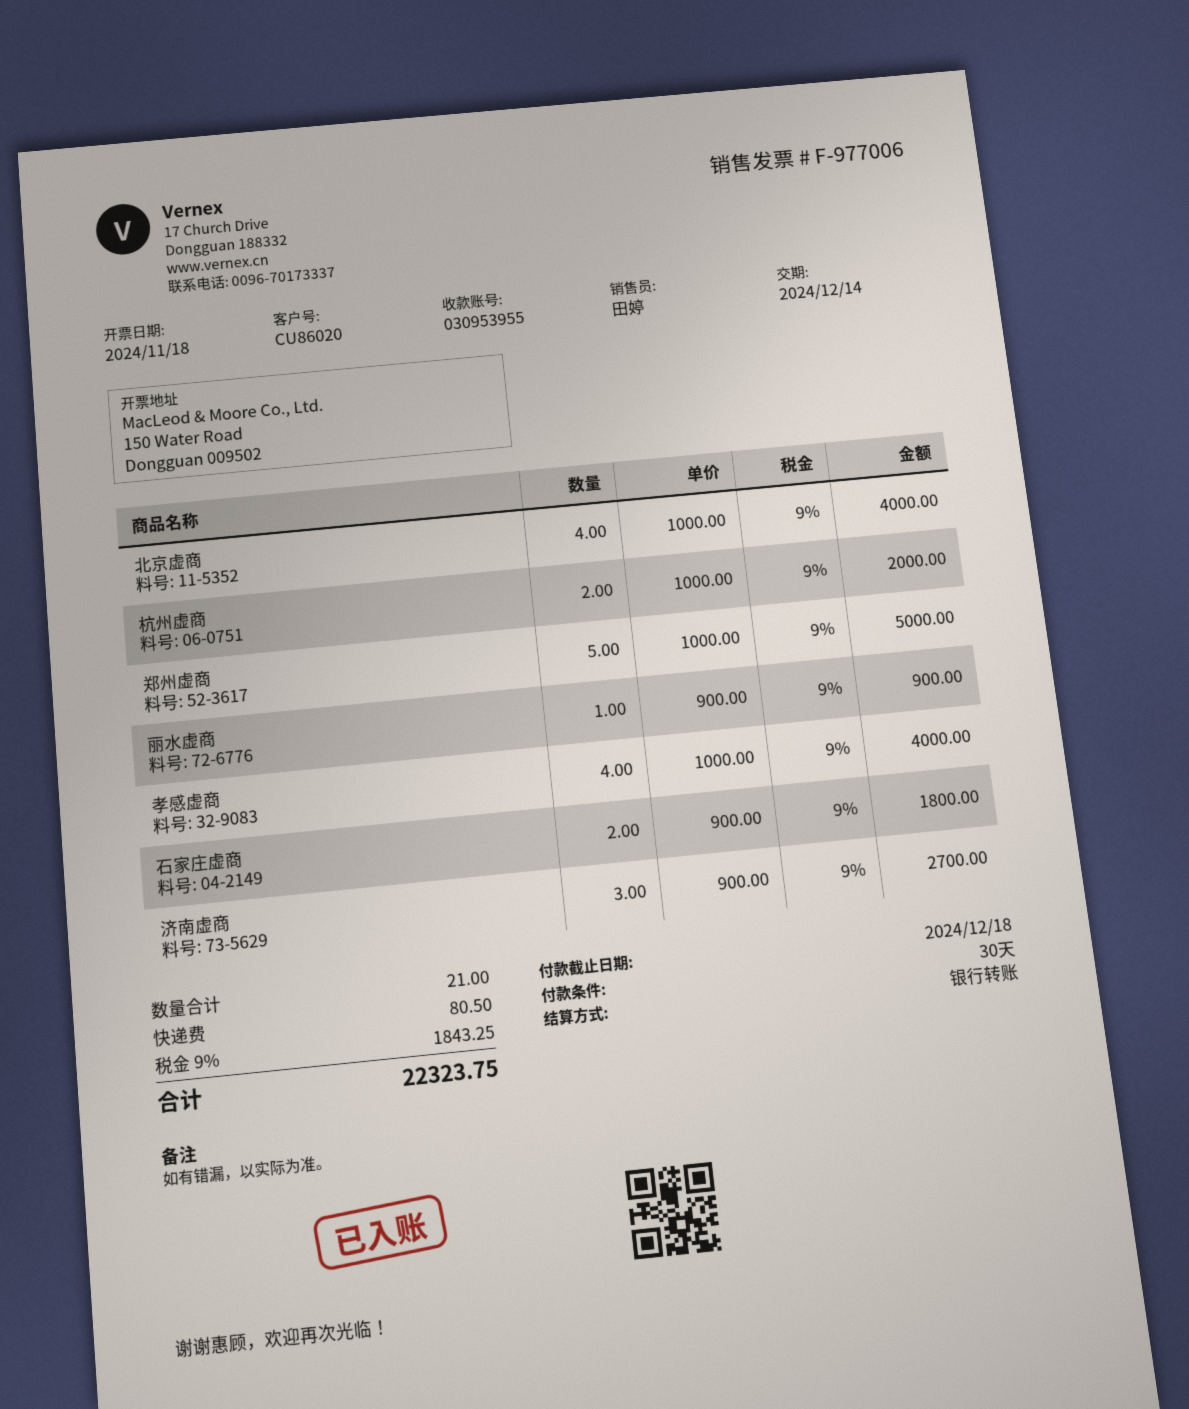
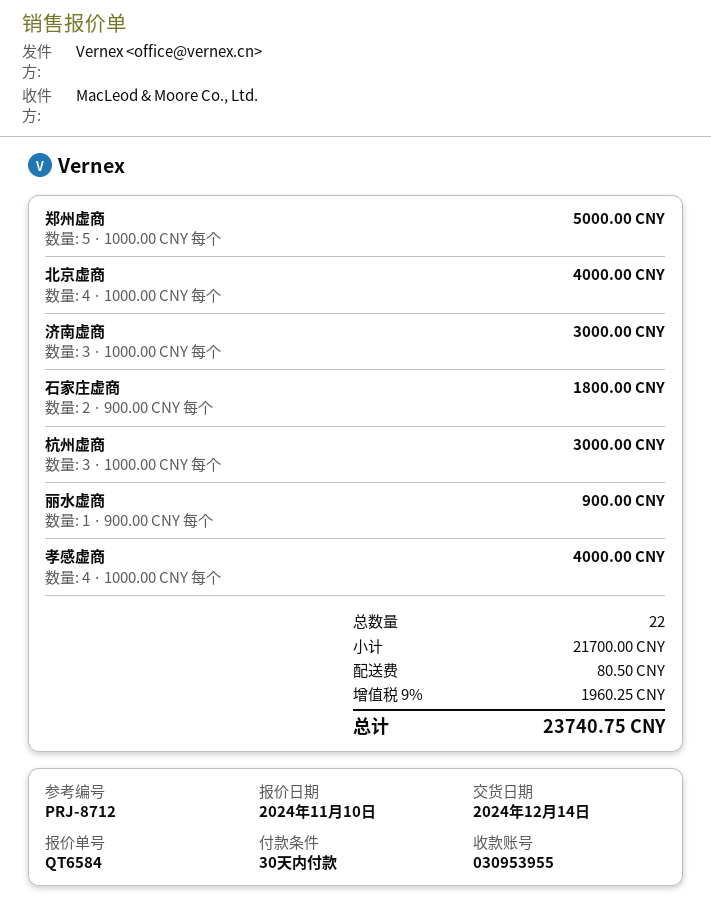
杭州虚商: 2 x 1000.00 = 2000.00 -> 3 x 1000.00 = 3000.00
济南虚商: 3 x 900.00 = 2700.00 -> 3 x 1000.00 = 3000.00
total quantity: 21 -> 22
tax: 9% = 1843.25 -> 9% = 1960.25
total: 22323.75 -> 23740.75

